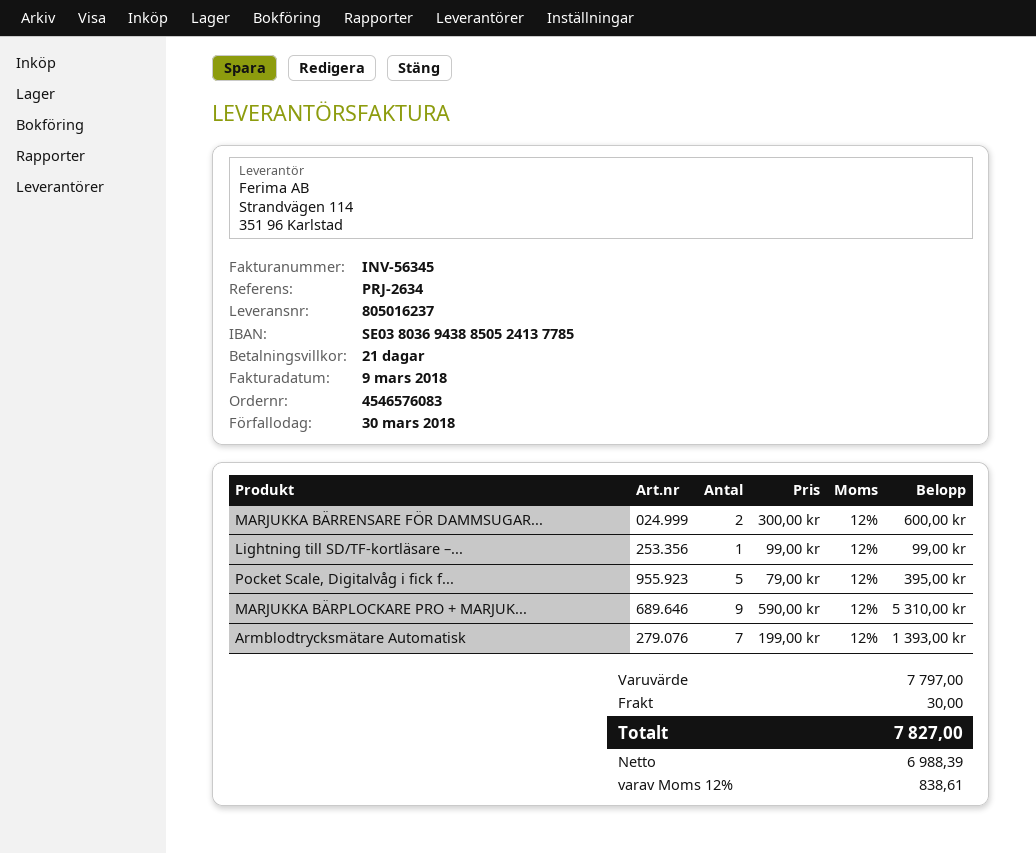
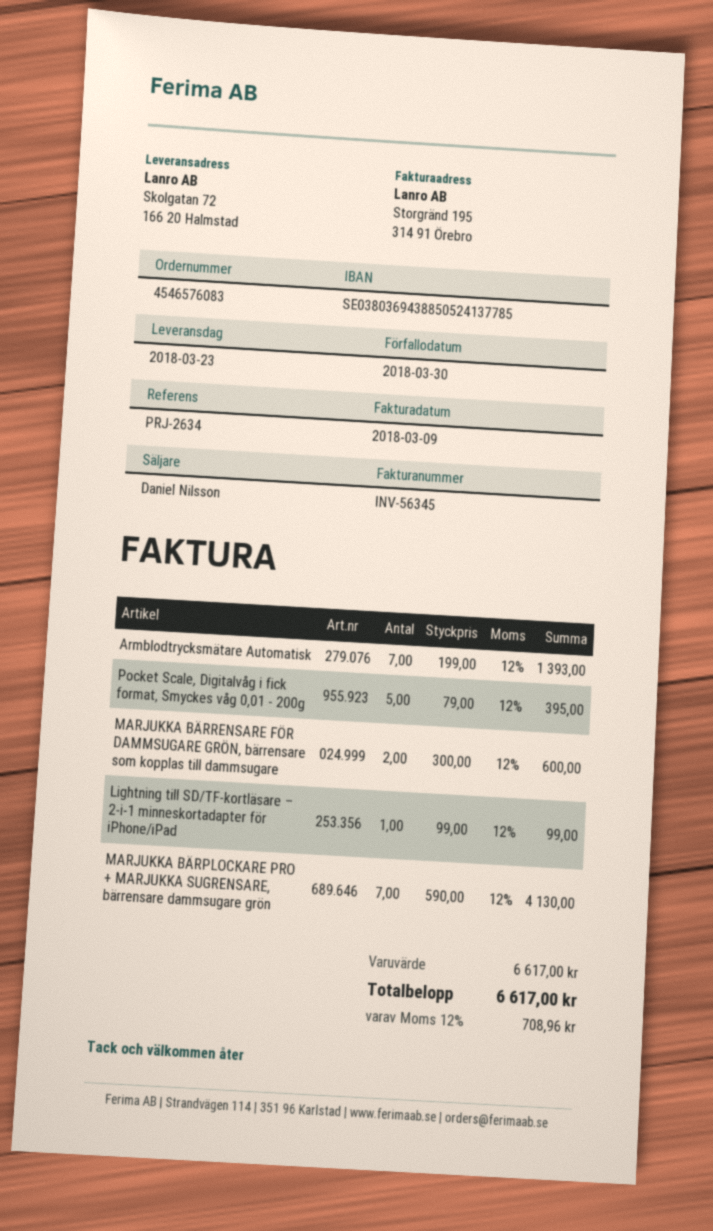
MARJUKKA BÄRPLOCKARE PRO + MARJUK...: 9 x 590.00 = 5310.00 -> 7 x 590.00 = 4130.00
subtotal: 7797.00 -> 6617.00
shipping: 30.00 -> none
tax: 12% = 838.61 -> 12% = 708.96
total: 7827.00 -> 6617.00

